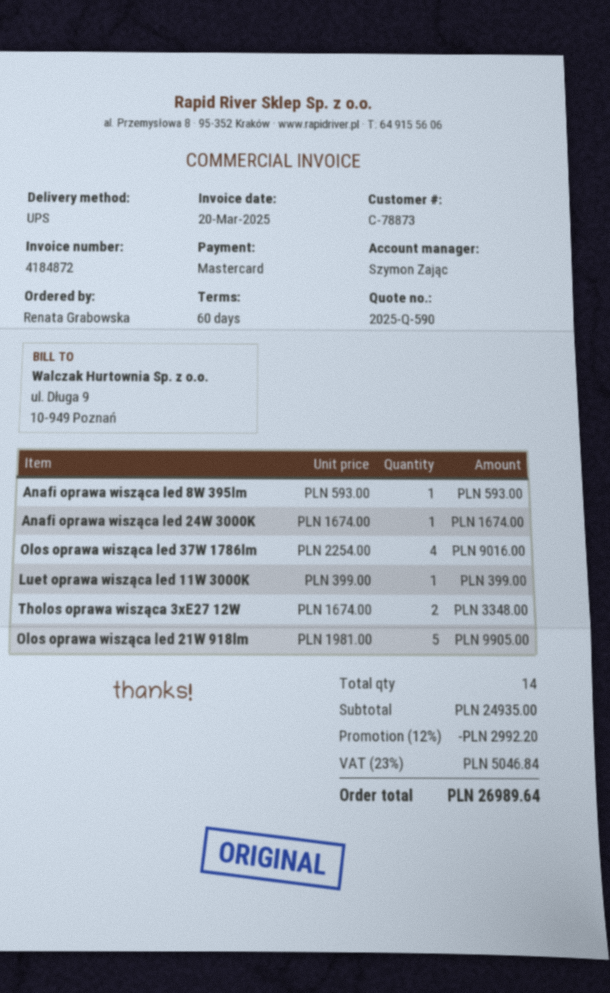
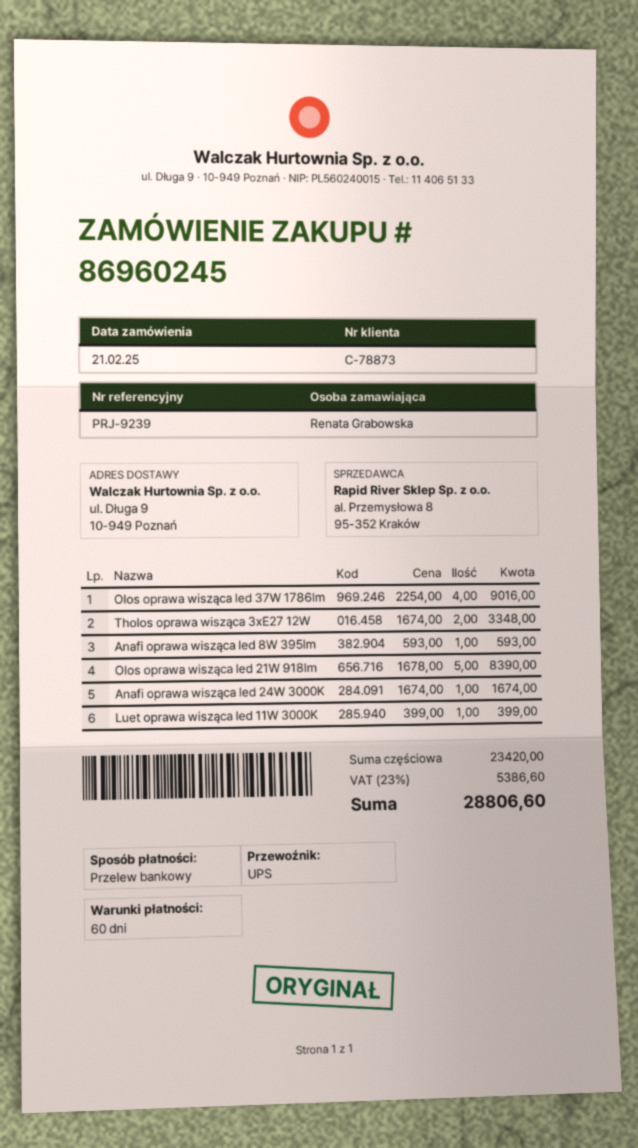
payment method: Mastercard -> bank transfer
Olos oprawa wisząca led 21W 918lm: 5 x 1981.00 = 9905.00 -> 5 x 1678.00 = 8390.00
subtotal: 24935.00 -> 23420.00
discount: 12% = 2992.20 -> none
tax: 23% = 5046.84 -> 23% = 5386.60
total: 26989.64 -> 28806.60

